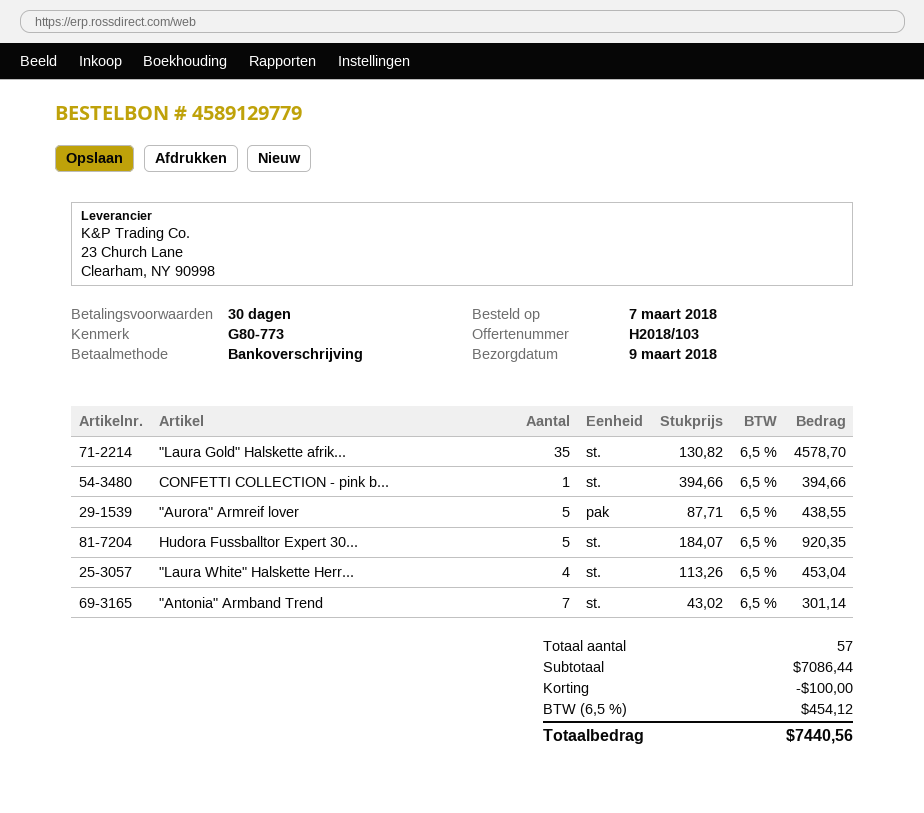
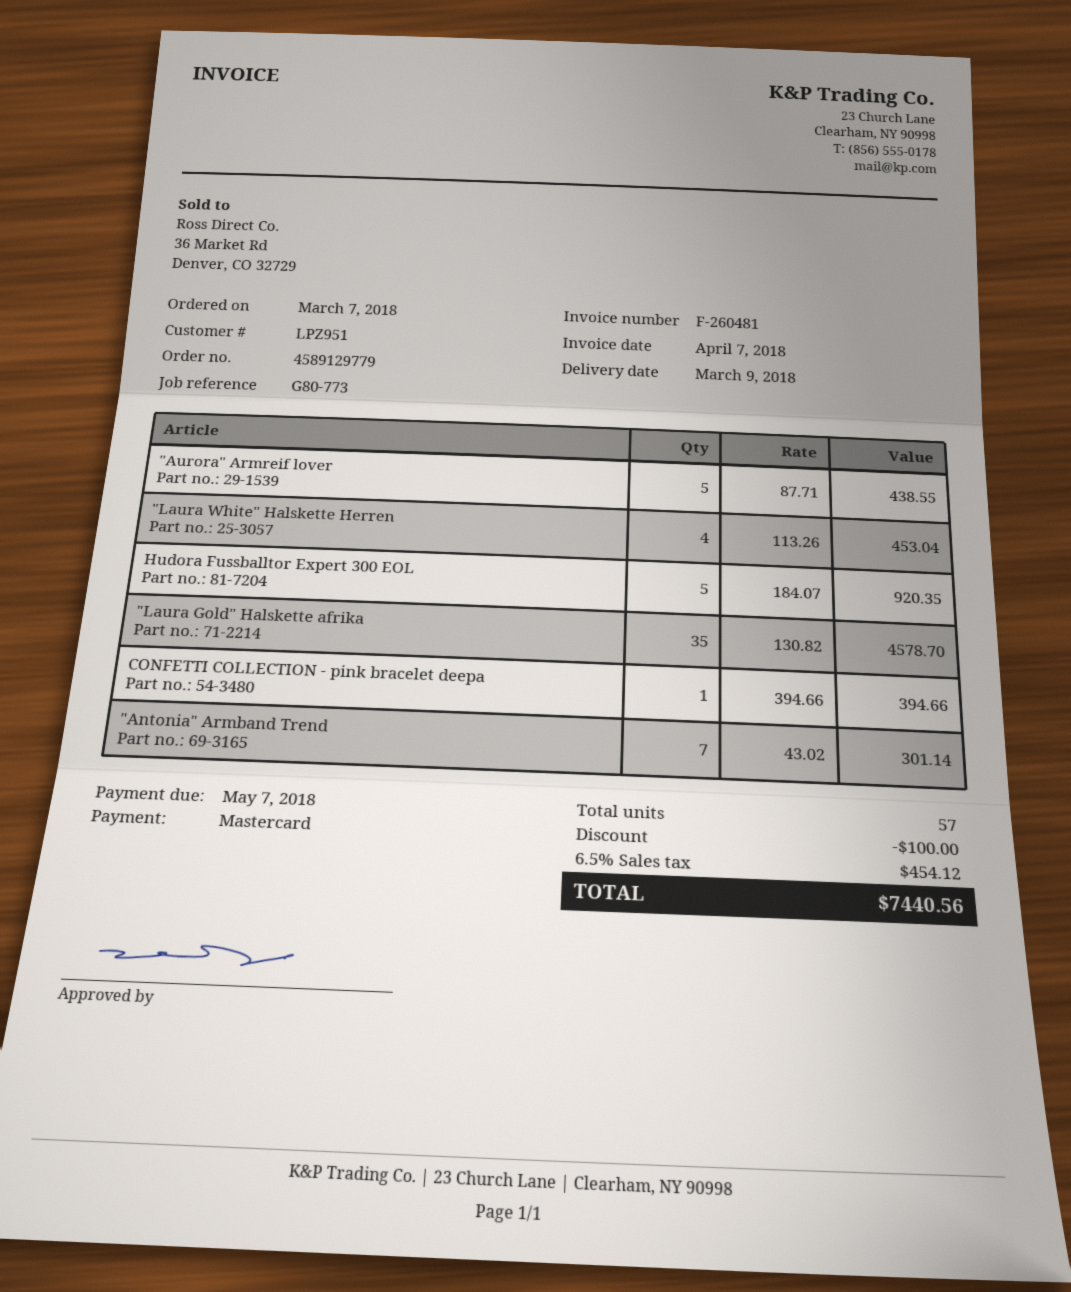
payment method: bank transfer -> Mastercard

